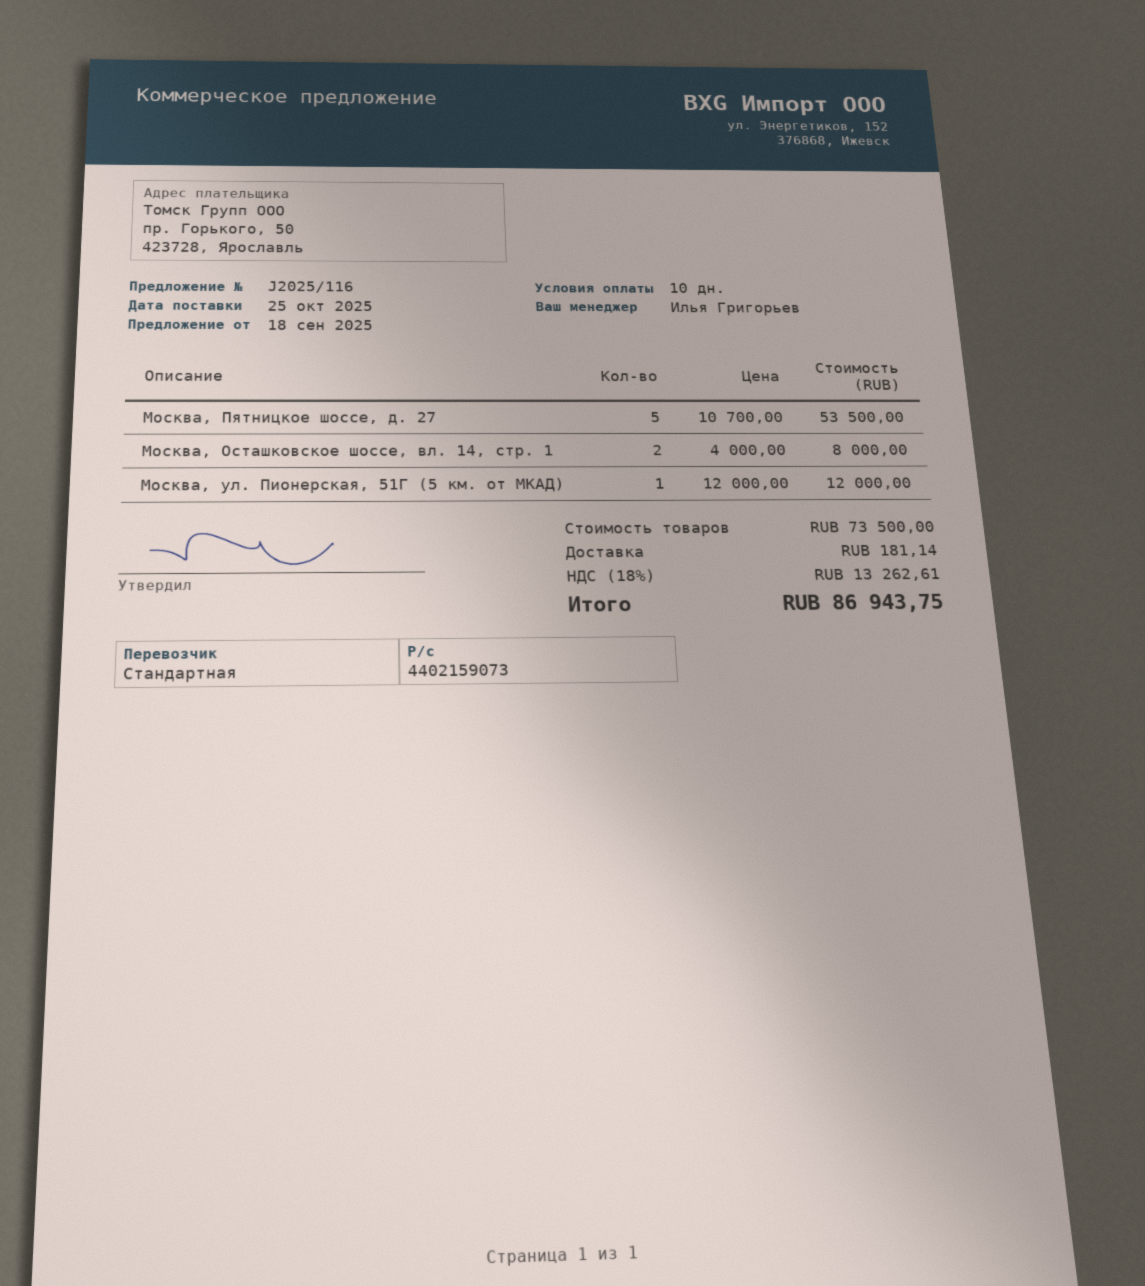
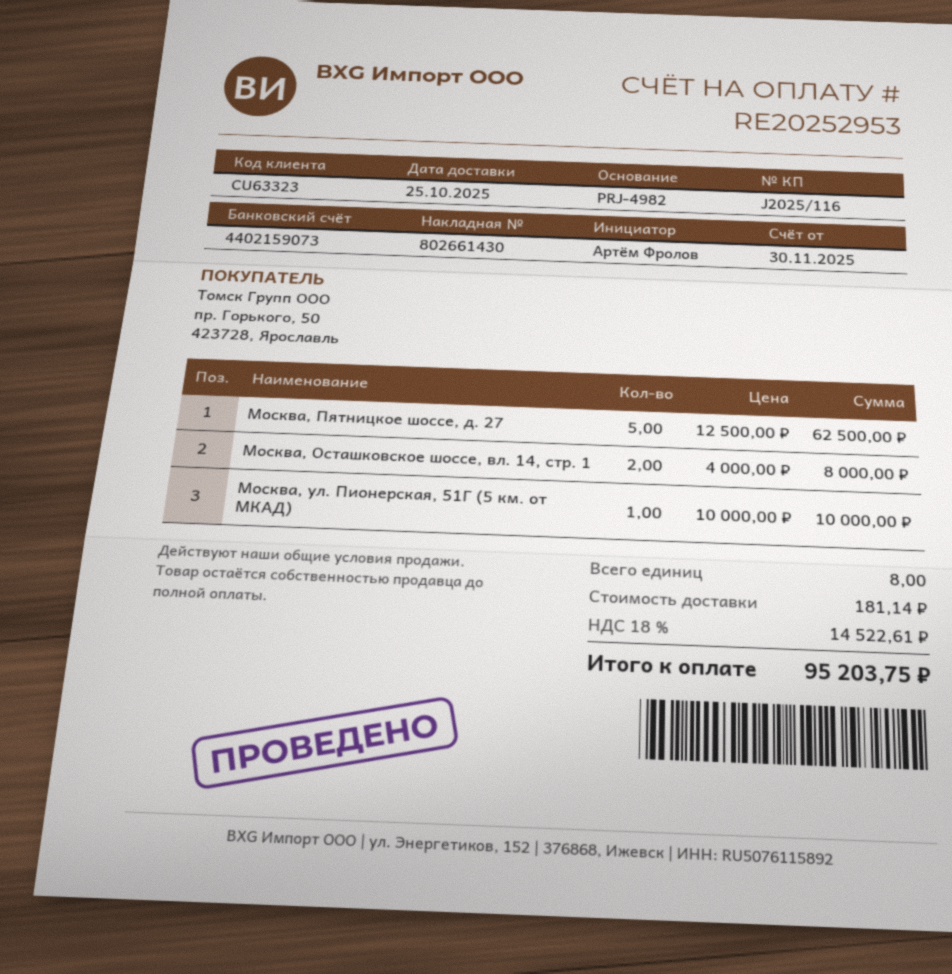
Москва, Пятницкое шоссе, д. 27: 5 x 10700.00 = 53500.00 -> 5 x 12500.00 = 62500.00
Москва, ул. Пионерская, 51Г (5 км. от МКАД): 1 x 12000.00 = 12000.00 -> 1 x 10000.00 = 10000.00
tax: 18% = 13262.61 -> 18% = 14522.61
total: 86943.75 -> 95203.75

